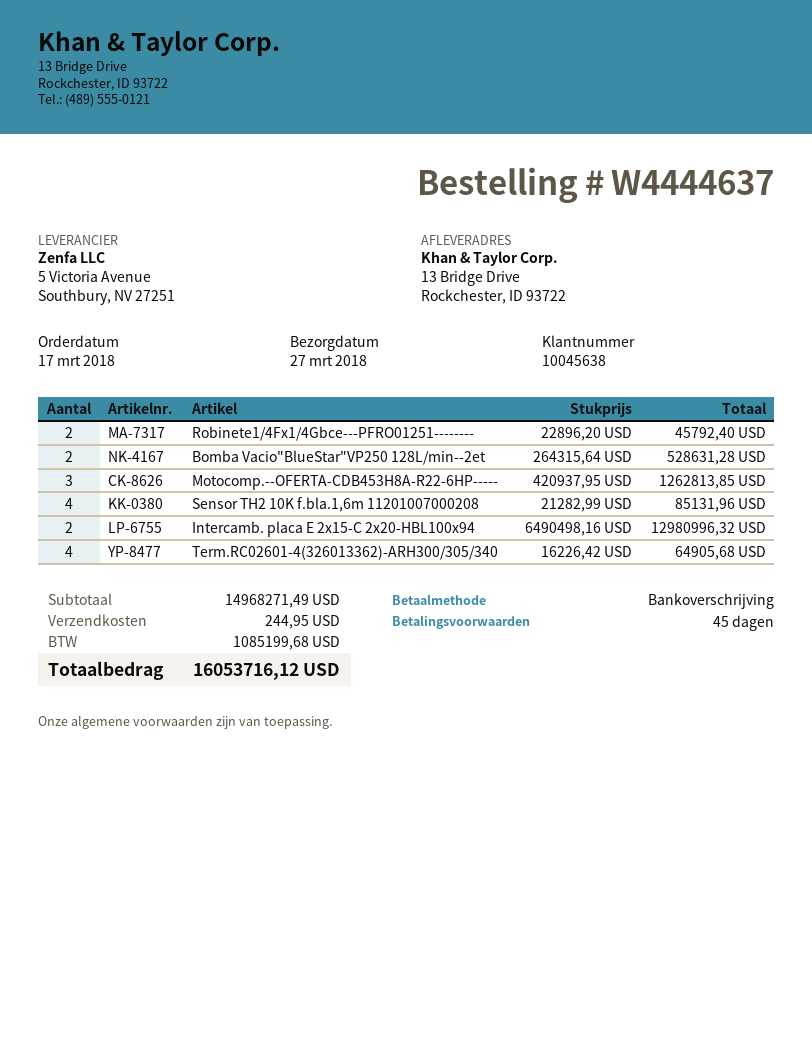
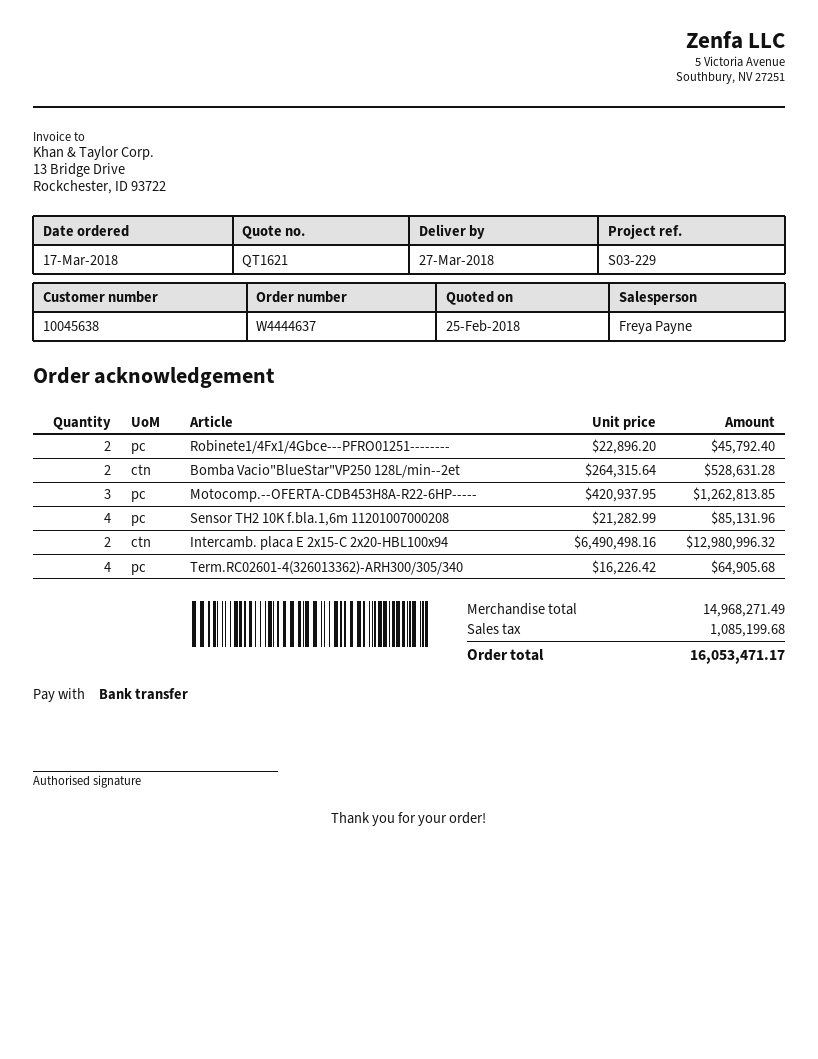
shipping: 244.95 -> none
total: 16053716.12 -> 16053471.17

